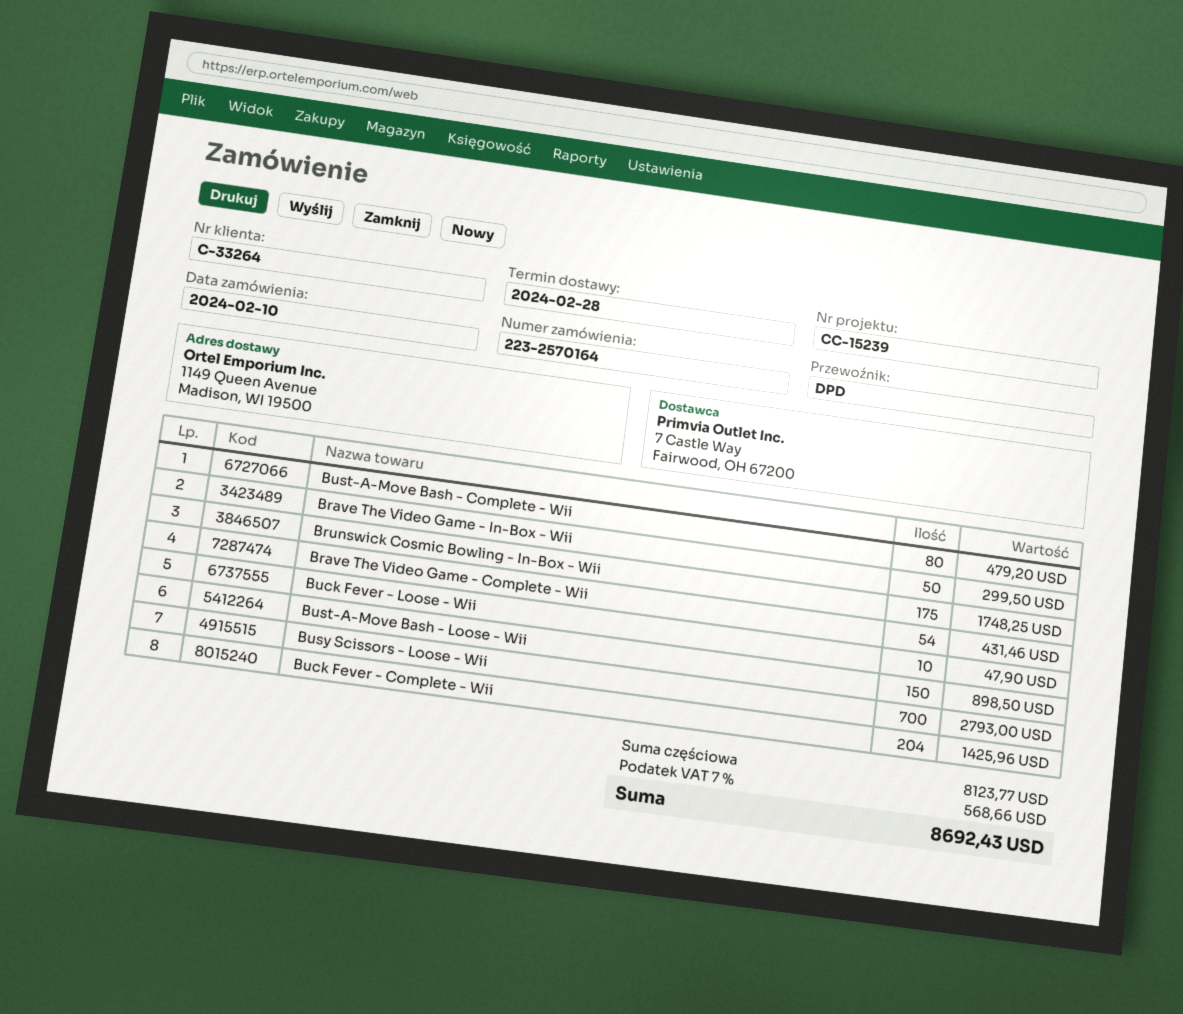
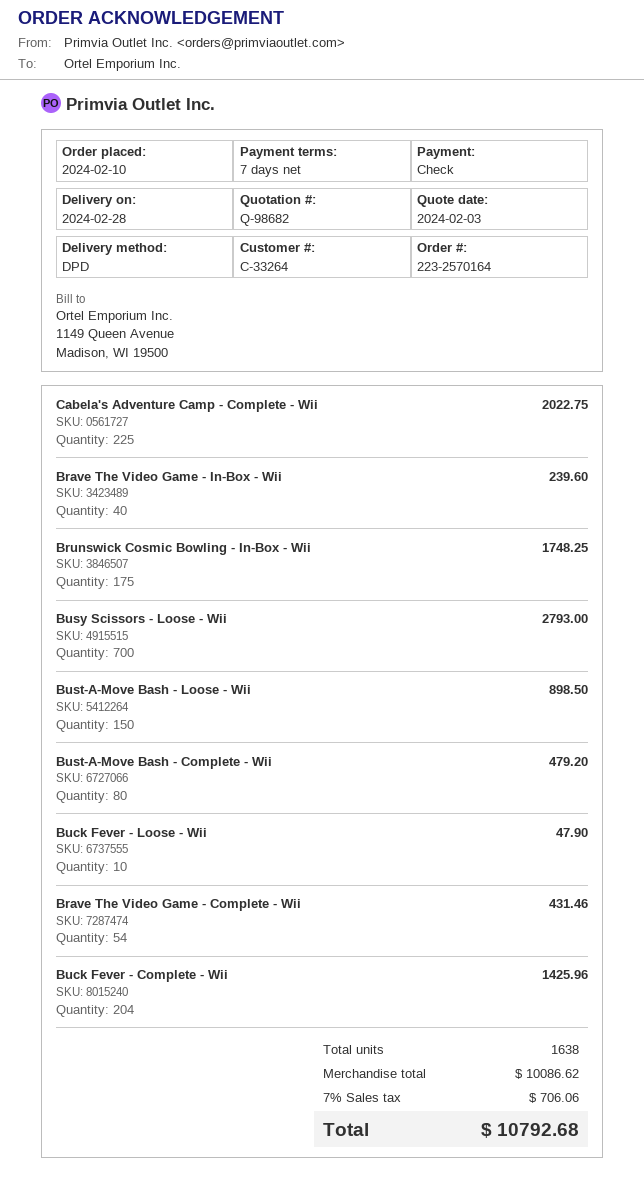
Brave The Video Game - In-Box - Wii: 50 for 299.50 -> 40 for 239.60
Cabela's Adventure Camp - Complete - Wii: none -> 225 for 2022.75
subtotal: 8123.77 -> 10086.62
tax: 7% = 568.66 -> 7% = 706.06
total: 8692.43 -> 10792.68

